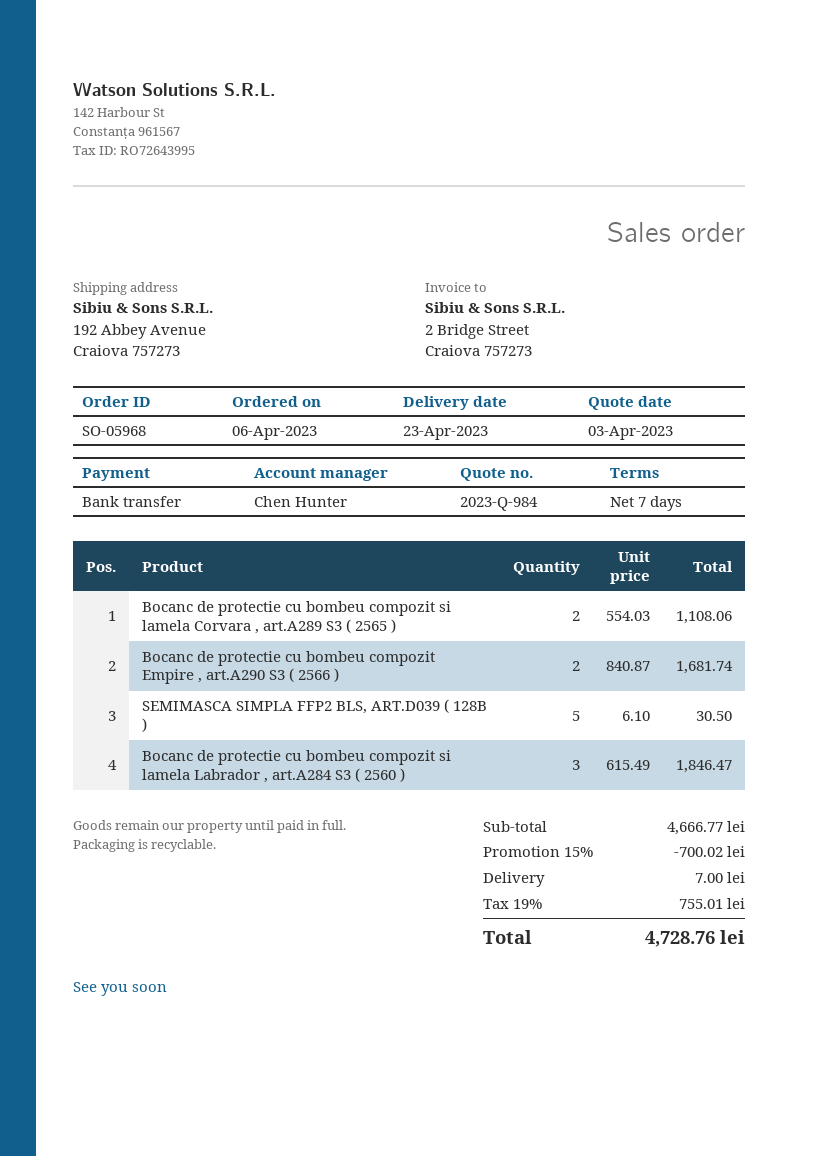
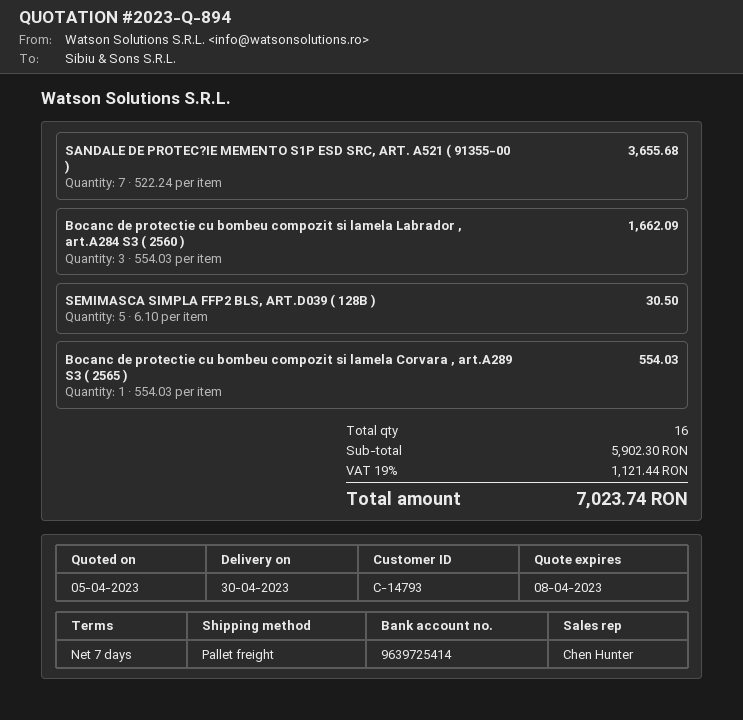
quote number: 2023-Q-984 -> 2023-Q-894
quote date: 2023-04-03 -> 2023-04-05
delivery date: 2023-04-23 -> 2023-04-30
Bocanc de protectie cu bombeu compozit si lamela Corvara , art.A289 S3 ( 2565 ): 2 x 554.03 = 1108.06 -> 1 x 554.03 = 554.03
Bocanc de protectie cu bombeu compozit Empire , art.A290 S3 ( 2566 ): 2 x 840.87 = 1681.74 -> none
Bocanc de protectie cu bombeu compozit si lamela Labrador , art.A284 S3 ( 2560 ): 3 x 615.49 = 1846.47 -> 3 x 554.03 = 1662.09
SANDALE DE PROTEC?IE MEMENTO S1P ESD SRC, ART. A521 ( 91355-00 ): none -> 7 x 522.24 = 3655.68
subtotal: 4666.77 -> 5902.30
discount: 15% = 700.02 -> none
shipping: 7.00 -> none
tax: 19% = 755.01 -> 19% = 1121.44
total: 4728.76 -> 7023.74

